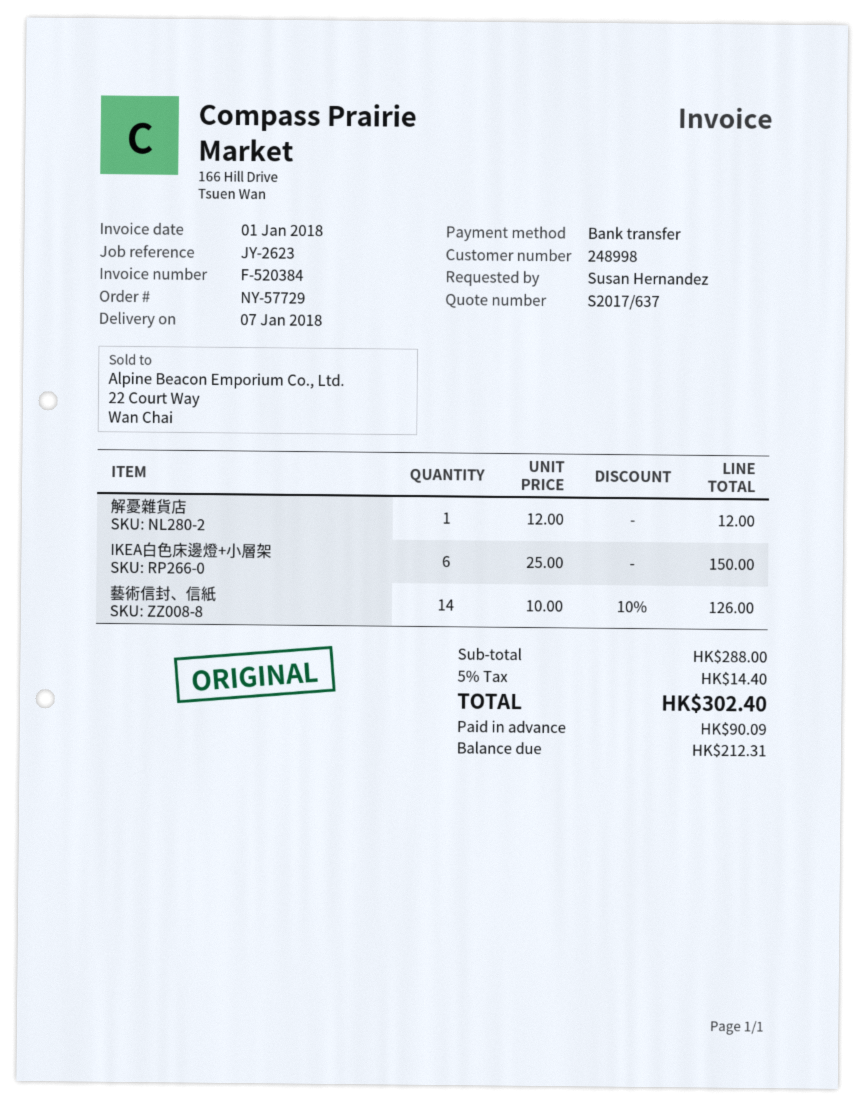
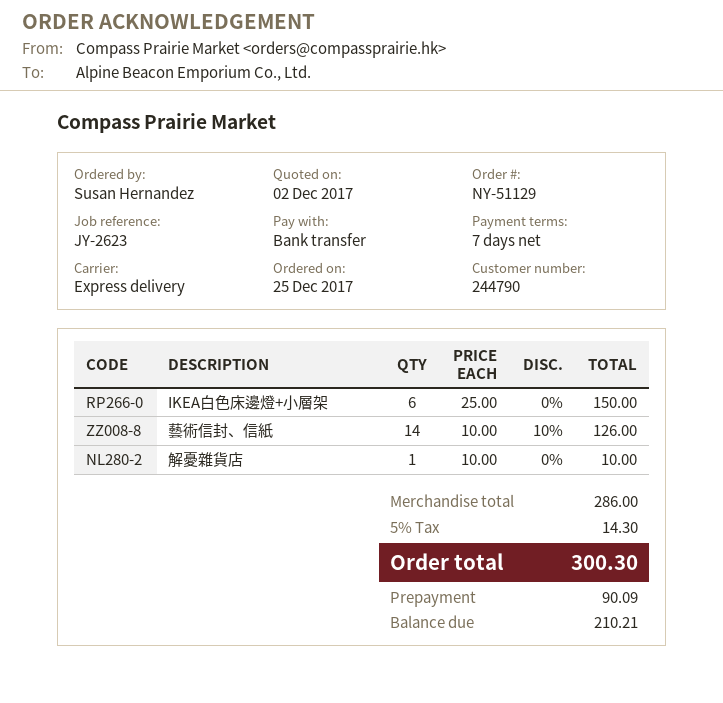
order number: NY-57729 -> NY-51129
customer number: 248998 -> 244790
解憂雜貨店: 1 x 12.00 = 12.00 -> 1 x 10.00 = 10.00
subtotal: 288.00 -> 286.00
tax: 5% = 14.40 -> 5% = 14.30
total: 302.40 -> 300.30
balance: 212.31 -> 210.21

